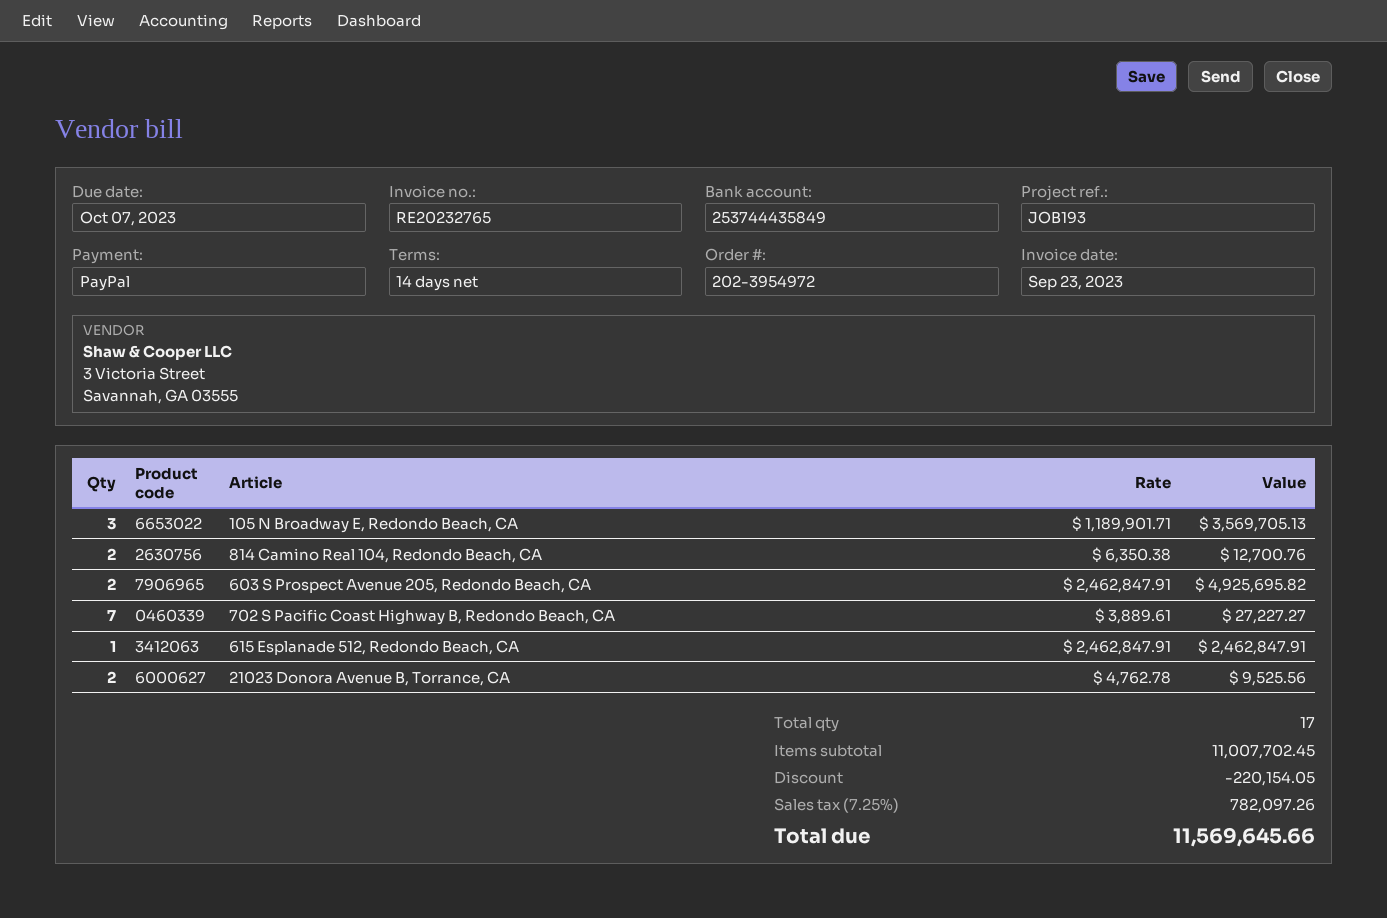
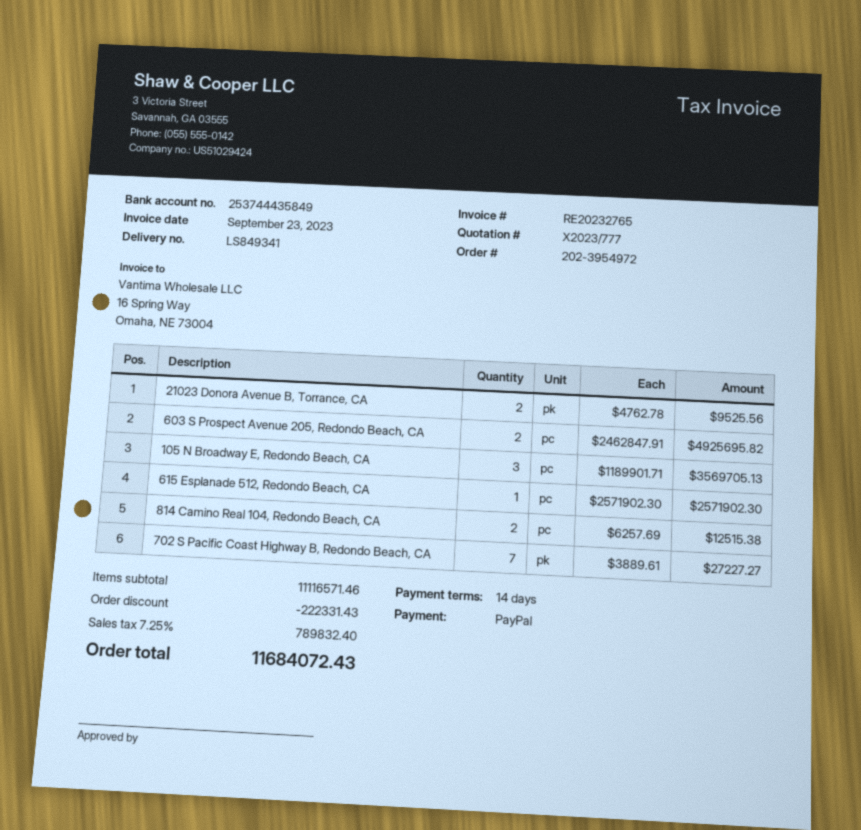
814 Camino Real 104, Redondo Beach, CA: 2 x 6350.38 = 12700.76 -> 2 x 6257.69 = 12515.38
615 Esplanade 512, Redondo Beach, CA: 1 x 2462847.91 = 2462847.91 -> 1 x 2571902.30 = 2571902.30
subtotal: 11007702.45 -> 11116571.46
discount: 220154.05 -> 222331.43
tax: 7.25% = 782097.26 -> 7.25% = 789832.40
total: 11569645.66 -> 11684072.43

